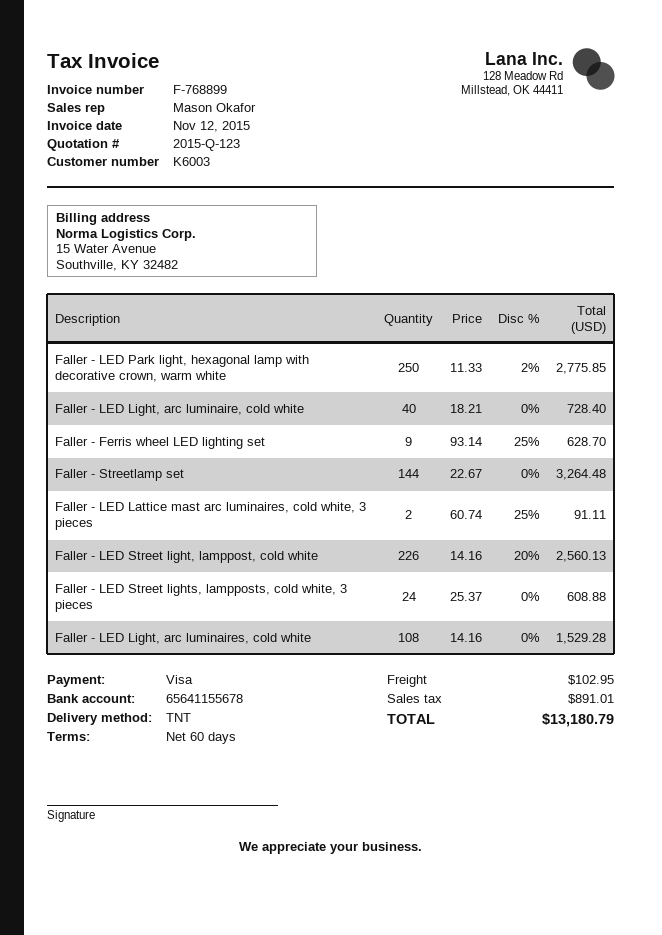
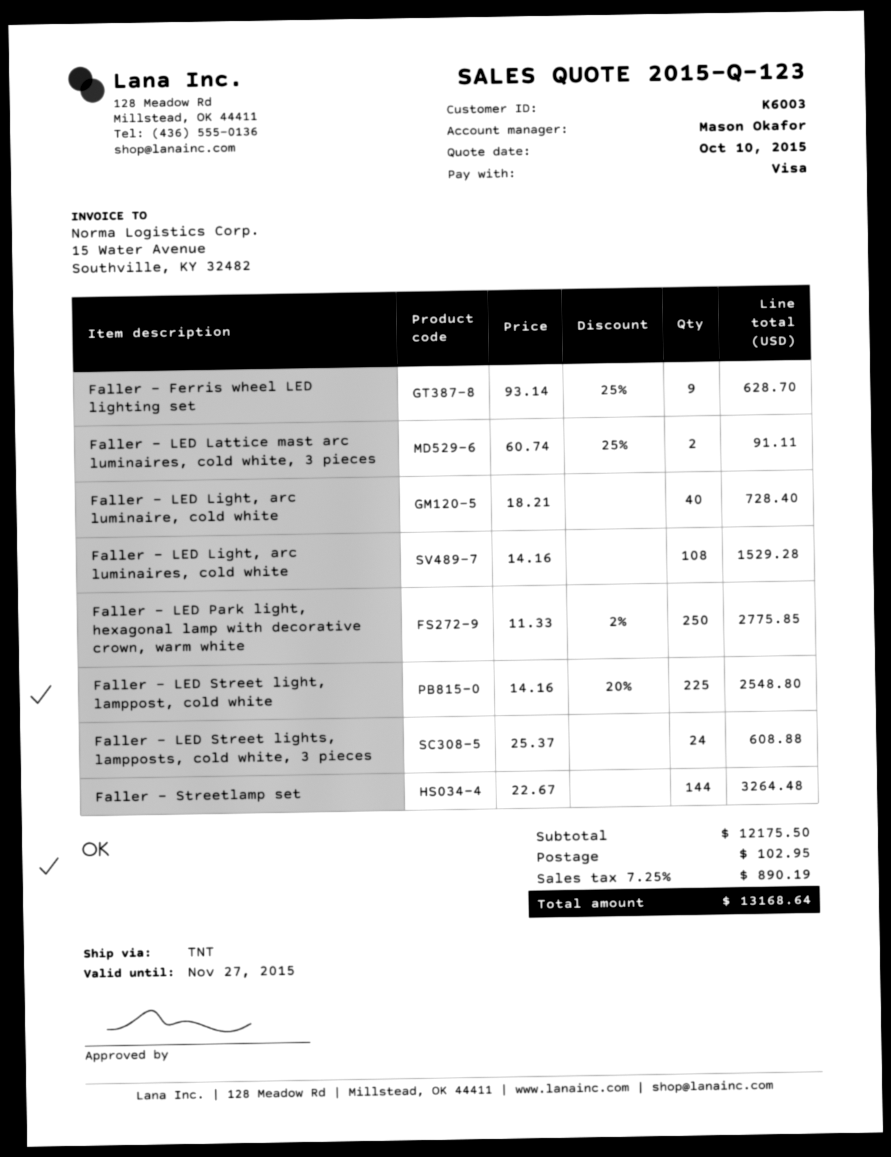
Faller - LED Street light, lamppost, cold white: 226 x 14.16 - 20% = 2560.13 -> 225 x 14.16 - 20% = 2548.80
tax: 891.01 -> 890.19
total: 13180.79 -> 13168.64

